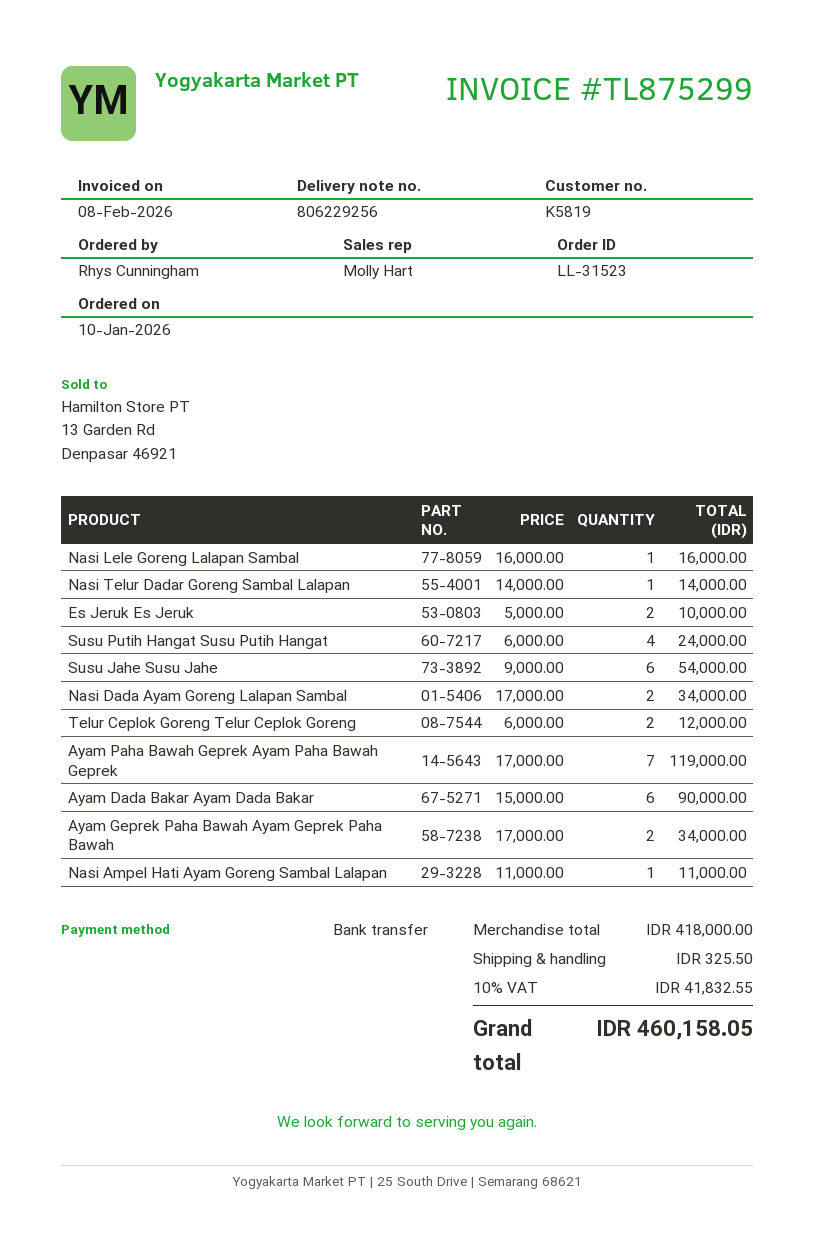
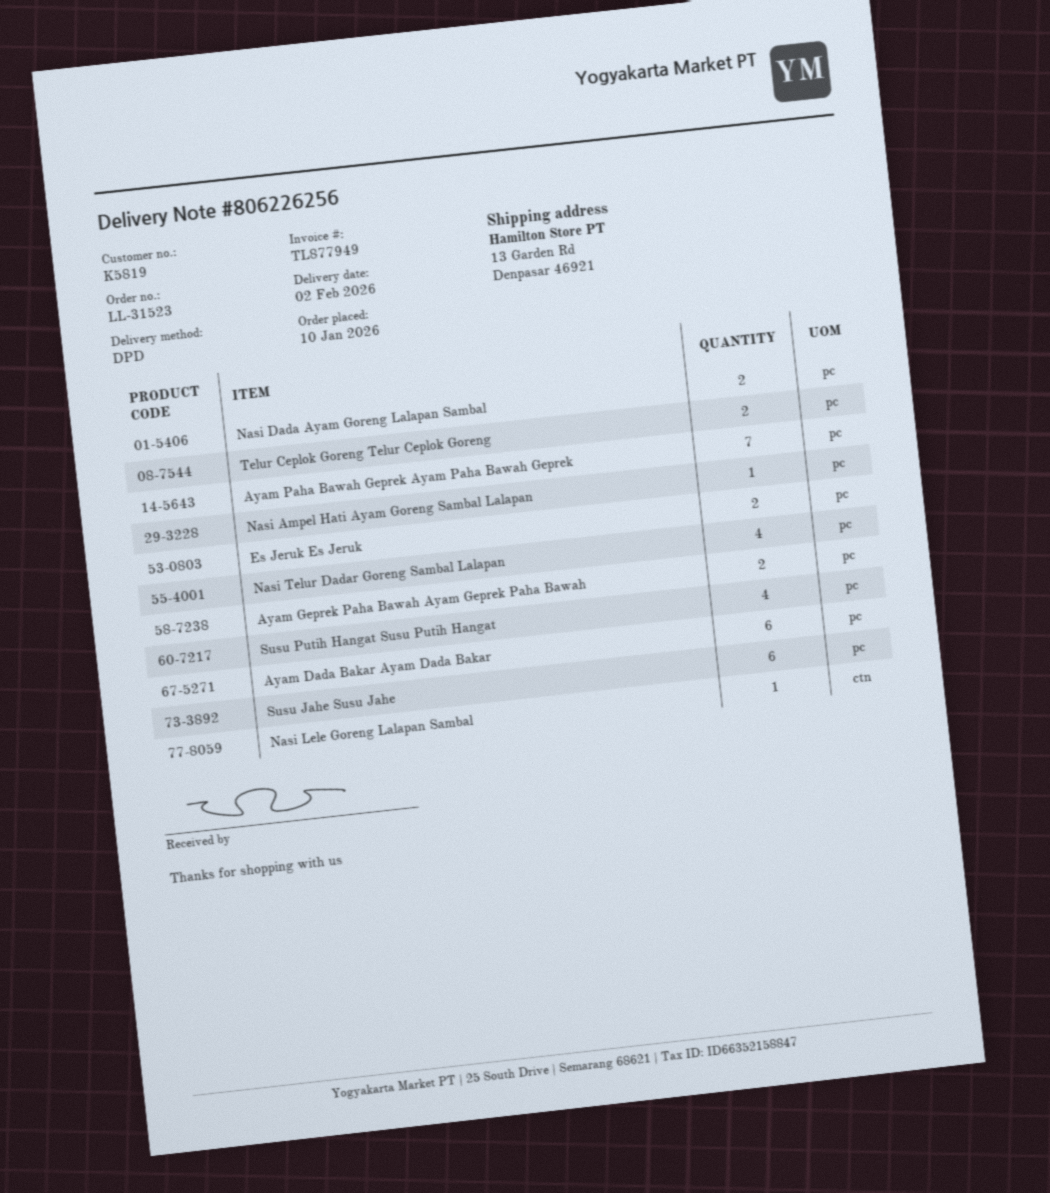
delivery note number: 806229256 -> 806226256
invoice number: TL875299 -> TL877949
Nasi Telur Dadar Goreng Sambal Lalapan: 1 -> 4

